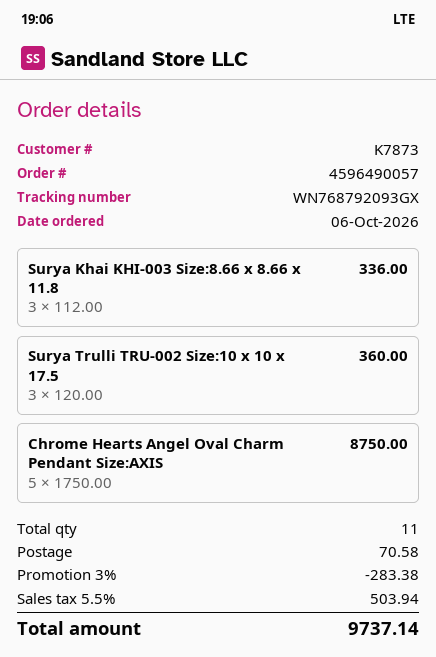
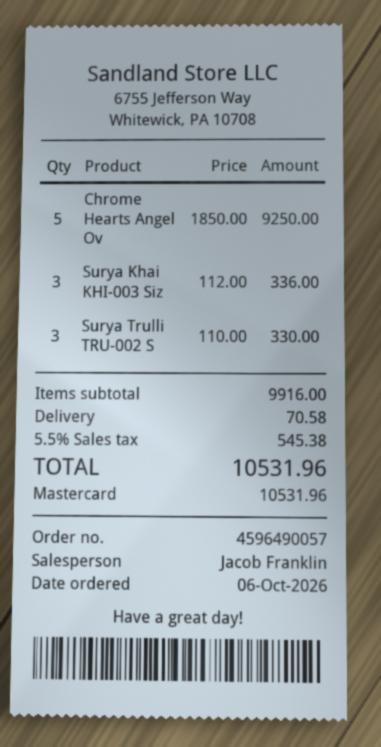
Surya Trulli TRU-002 Size:10 x 10 x 17.5: 3 x 120.00 = 360.00 -> 3 x 110.00 = 330.00
Chrome Hearts Angel Oval Charm Pendant Size:AXIS: 5 x 1750.00 = 8750.00 -> 5 x 1850.00 = 9250.00
discount: 3% = 283.38 -> none
tax: 5.5% = 503.94 -> 5.5% = 545.38
total: 9737.14 -> 10531.96

